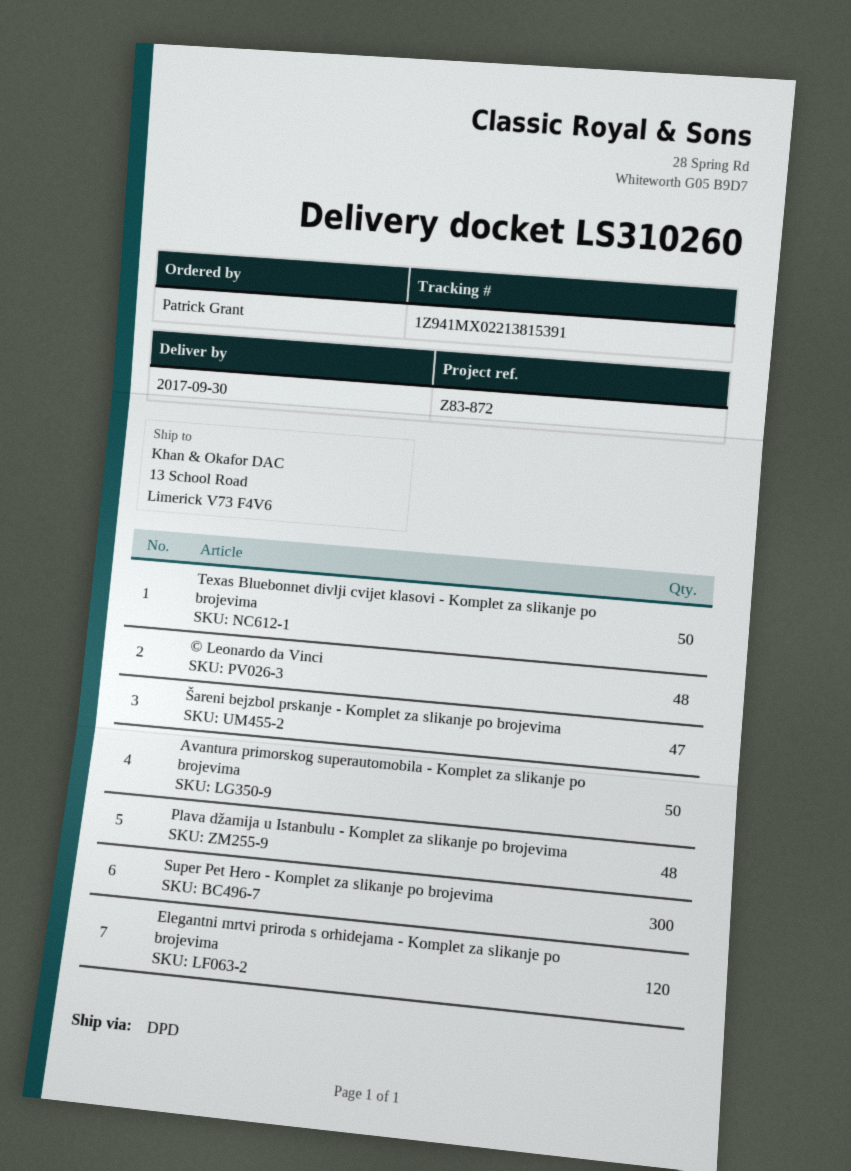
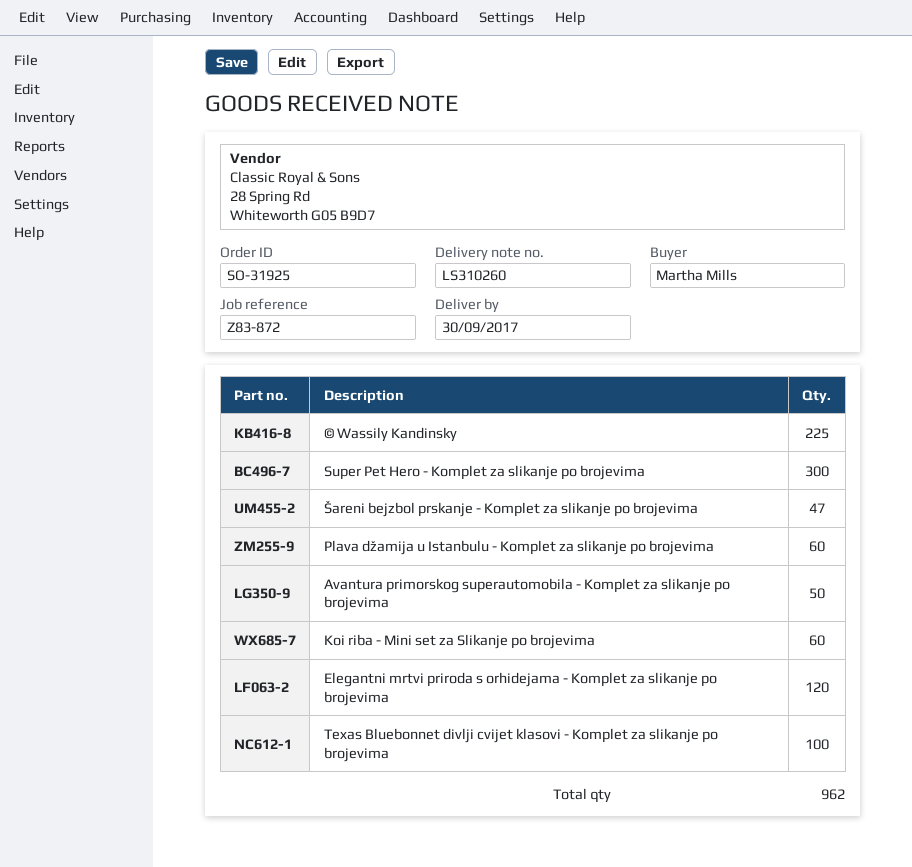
ordered by: Patrick Grant -> Martha Mills
Texas Bluebonnet divlji cvijet klasovi - Komplet za slikanje po brojevima: 50 -> 100
© Leonardo da Vinci: 48 -> none
Plava džamija u Istanbulu - Komplet za slikanje po brojevima: 48 -> 60
© Wassily Kandinsky: none -> 225
Koi riba - Mini set za Slikanje po brojevima: none -> 60

